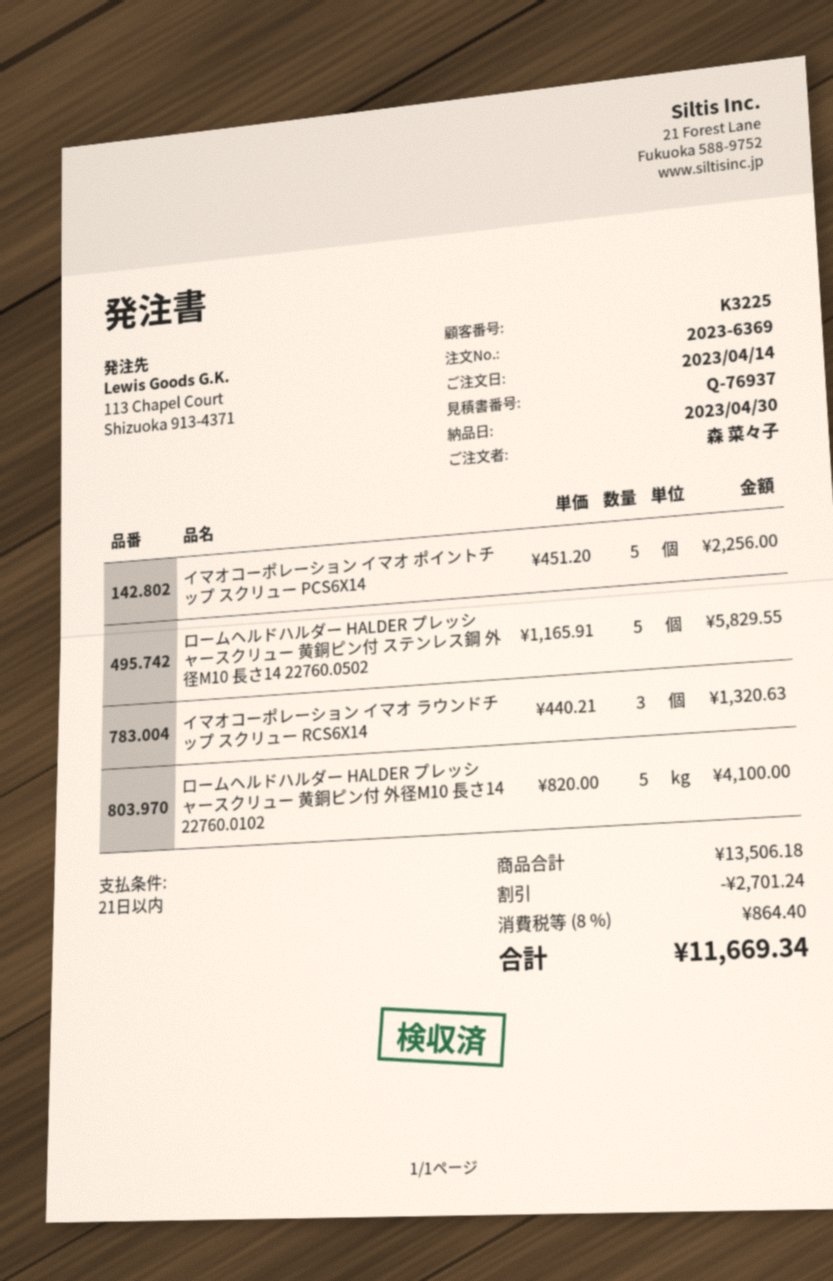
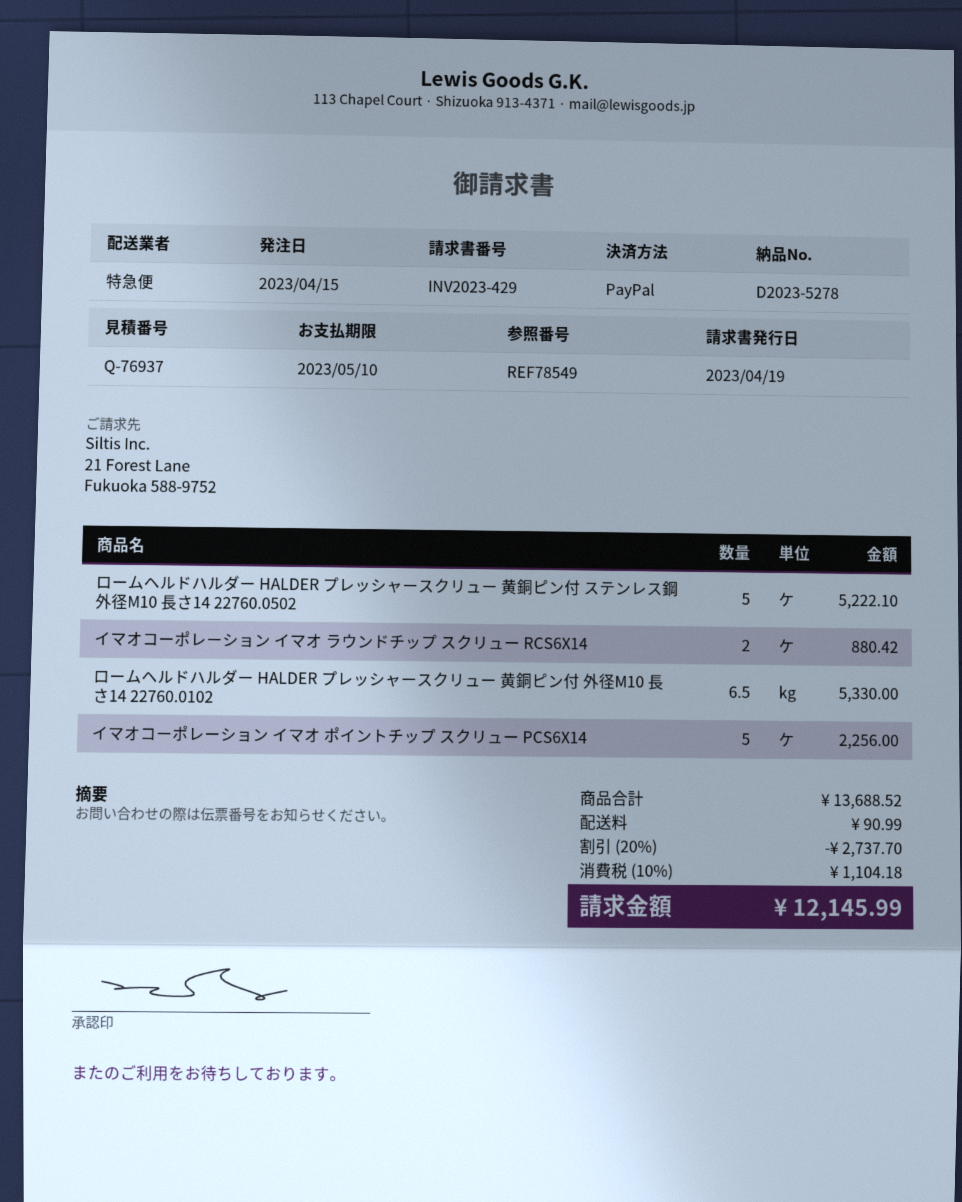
order date: 2023-04-14 -> 2023-04-15
ロームヘルドハルダー HALDER プレッシャースクリュー 黄銅ピン付 ステンレス鋼 外径M10 長さ14 22760.0502: 5 for 5829.55 -> 5 for 5222.10
イマオコーポレーション イマオ ラウンドチップ スクリュー RCS6X14: 3 for 1320.63 -> 2 for 880.42
ロームヘルドハルダー HALDER プレッシャースクリュー 黄銅ピン付 外径M10 長さ14 22760.0102: 5 for 4100.00 -> 6.5 for 5330.00
subtotal: 13506.18 -> 13688.52
discount: 2701.24 -> 2737.70
shipping: none -> 90.99
tax: 8% = 864.40 -> 10% = 1104.18
total: 11669.34 -> 12145.99

